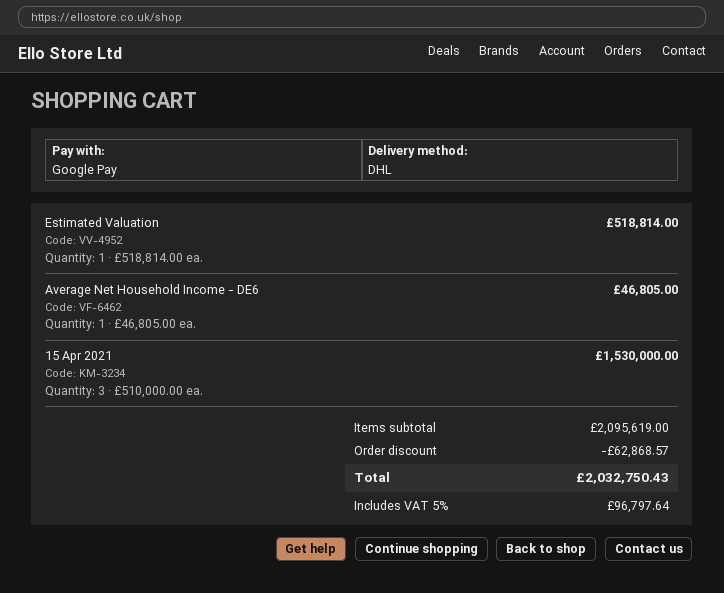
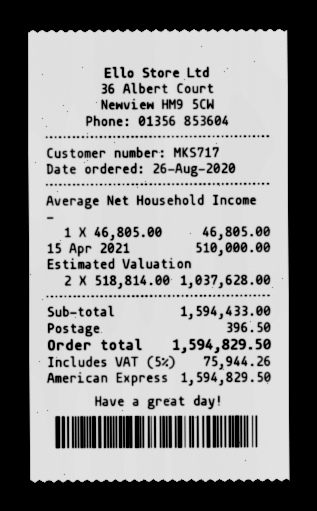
payment method: Google Pay -> American Express
Estimated Valuation: 1 x 518814.00 = 518814.00 -> 2 x 518814.00 = 1037628.00
15 Apr 2021: 3 x 510000.00 = 1530000.00 -> 1 x 510000.00 = 510000.00
subtotal: 2095619.00 -> 1594433.00
discount: 62868.57 -> none
shipping: none -> 396.50
tax: 5% = 96797.64 -> 5% = 75944.26
total: 2032750.43 -> 1594829.50

